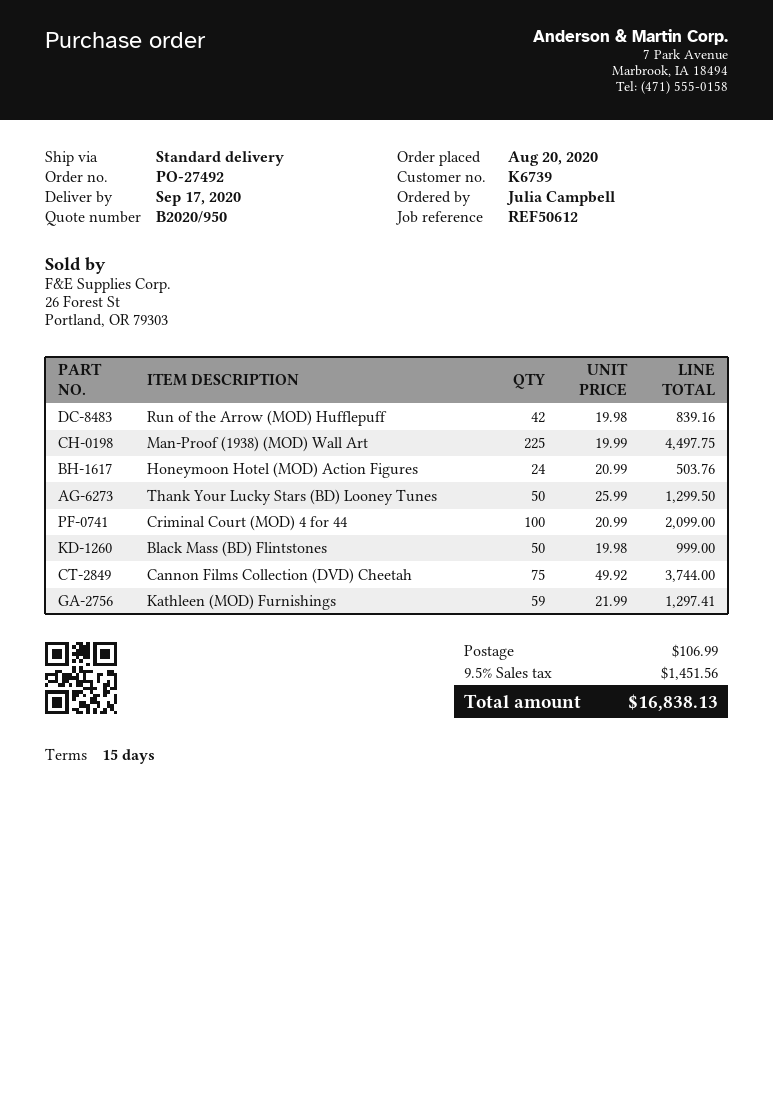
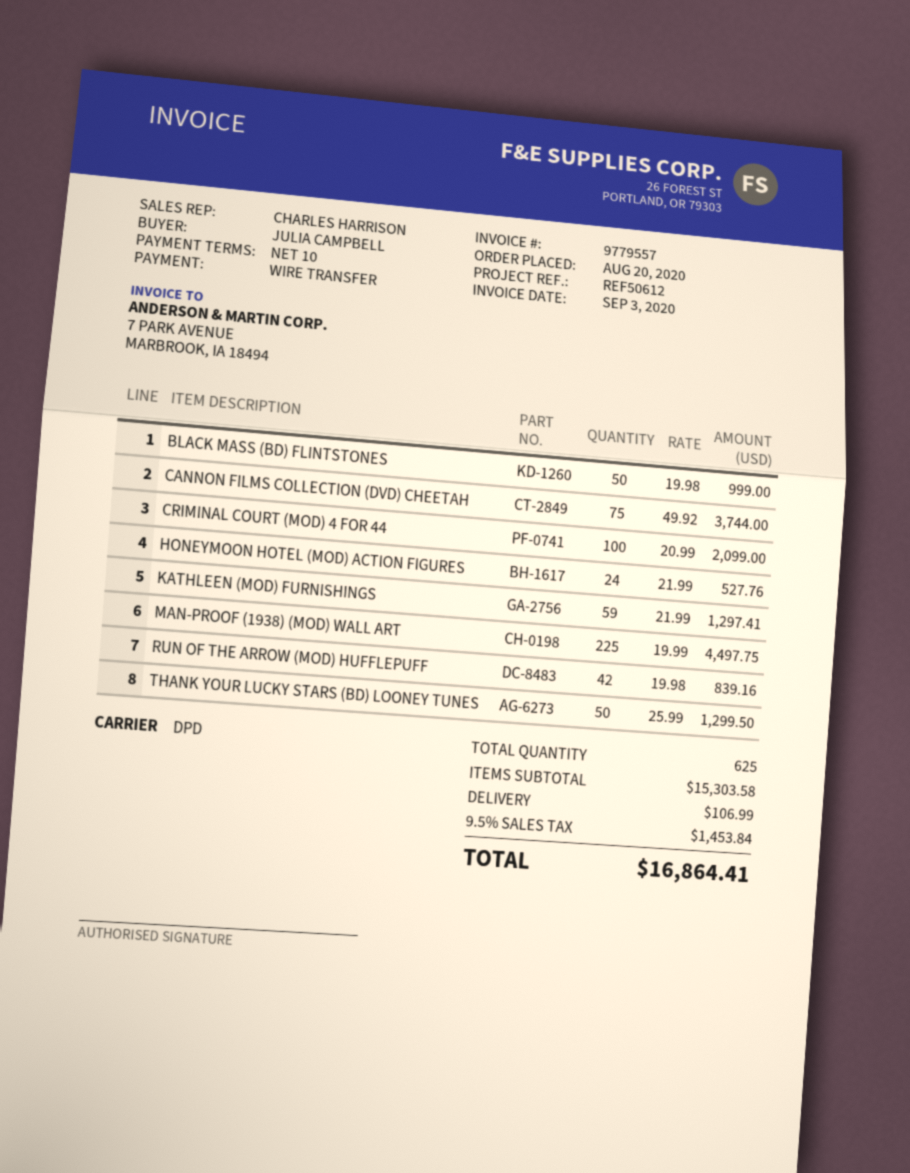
payment terms: 15 days -> 10 days
shipping method: standard -> DPD
Honeymoon Hotel (MOD) Action Figures: 24 x 20.99 = 503.76 -> 24 x 21.99 = 527.76
tax: 9.5% = 1451.56 -> 9.5% = 1453.84
total: 16838.13 -> 16864.41

